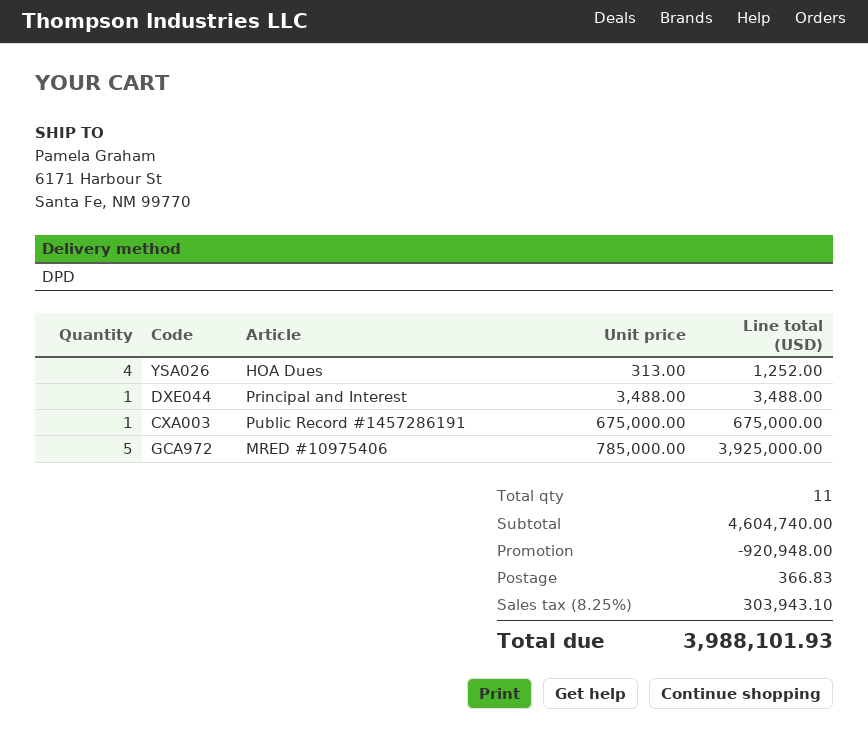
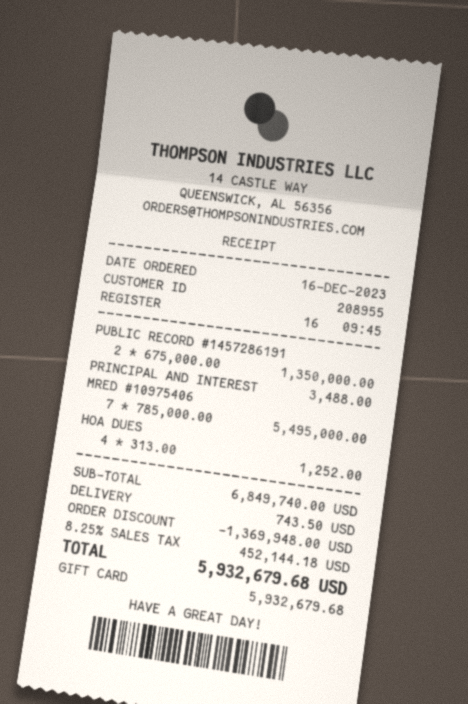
Public Record #1457286191: 1 x 675000.00 = 675000.00 -> 2 x 675000.00 = 1350000.00
MRED #10975406: 5 x 785000.00 = 3925000.00 -> 7 x 785000.00 = 5495000.00
subtotal: 4604740.00 -> 6849740.00
discount: 920948.00 -> 1369948.00
shipping: 366.83 -> 743.50
tax: 8.25% = 303943.10 -> 8.25% = 452144.18
total: 3988101.93 -> 5932679.68

